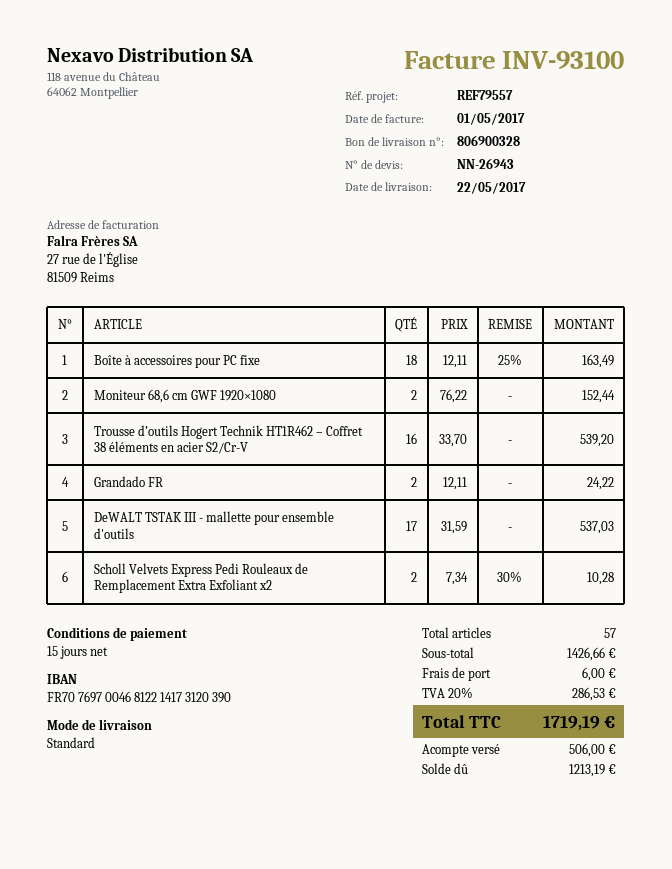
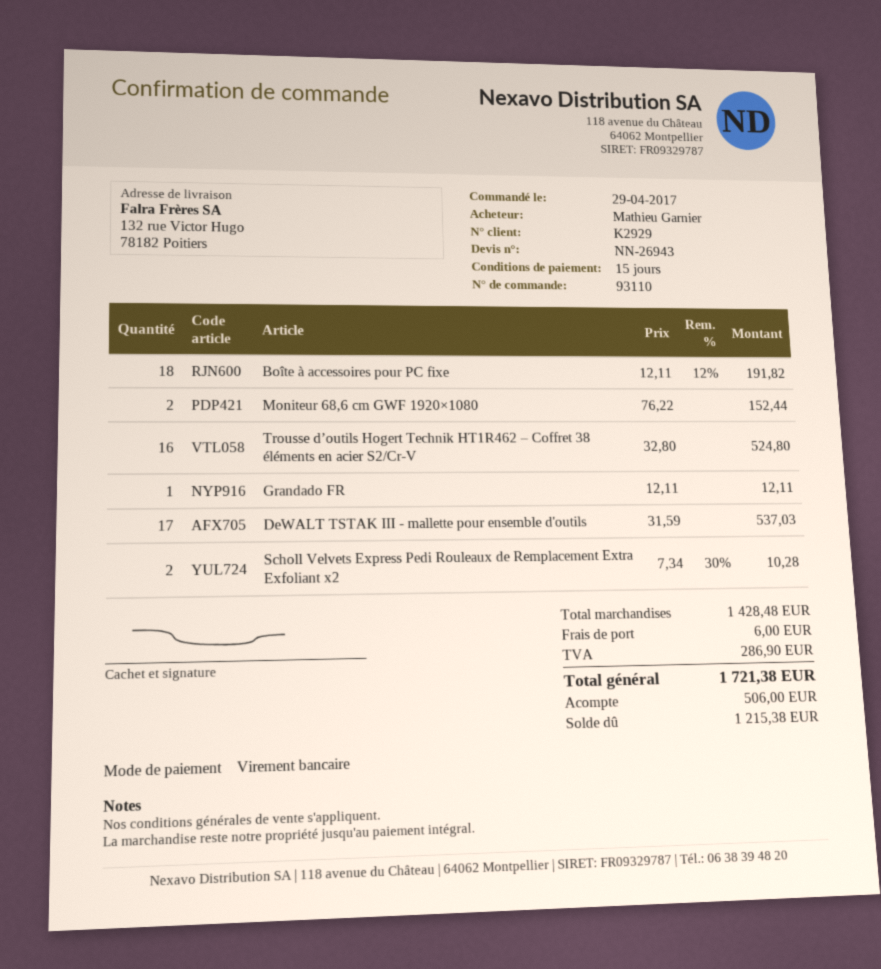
Boîte à accessoires pour PC fixe: 18 x 12.11 - 25% = 163.49 -> 18 x 12.11 - 12% = 191.82
Trousse d’outils Hogert Technik HT1R462 – Coffret 38 éléments en acier S2/Cr-V: 16 x 33.70 = 539.20 -> 16 x 32.80 = 524.80
Grandado FR: 2 x 12.11 = 24.22 -> 1 x 12.11 = 12.11
subtotal: 1426.66 -> 1428.48
tax: 286.53 -> 286.90
total: 1719.19 -> 1721.38
balance: 1213.19 -> 1215.38

